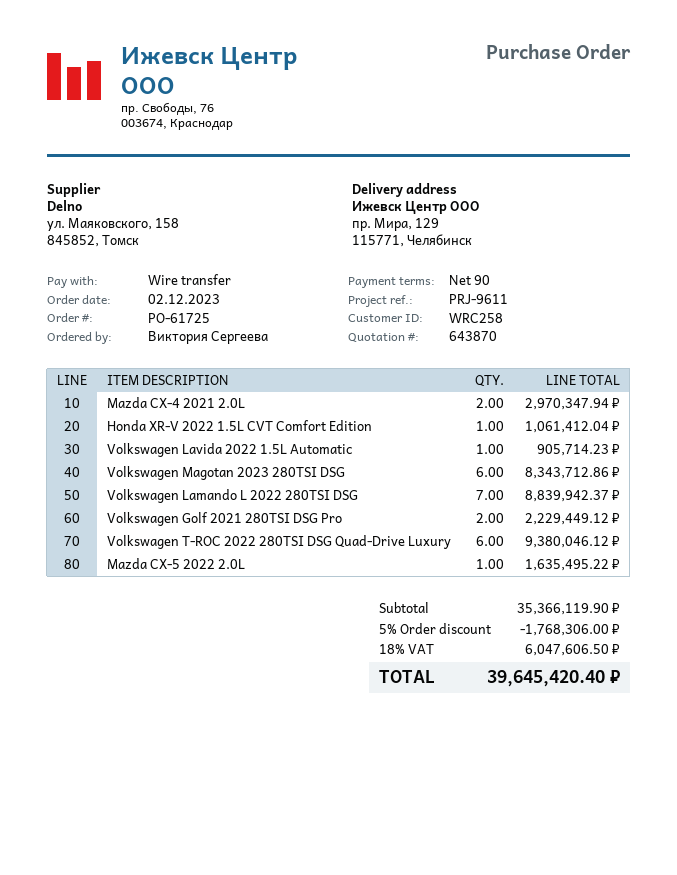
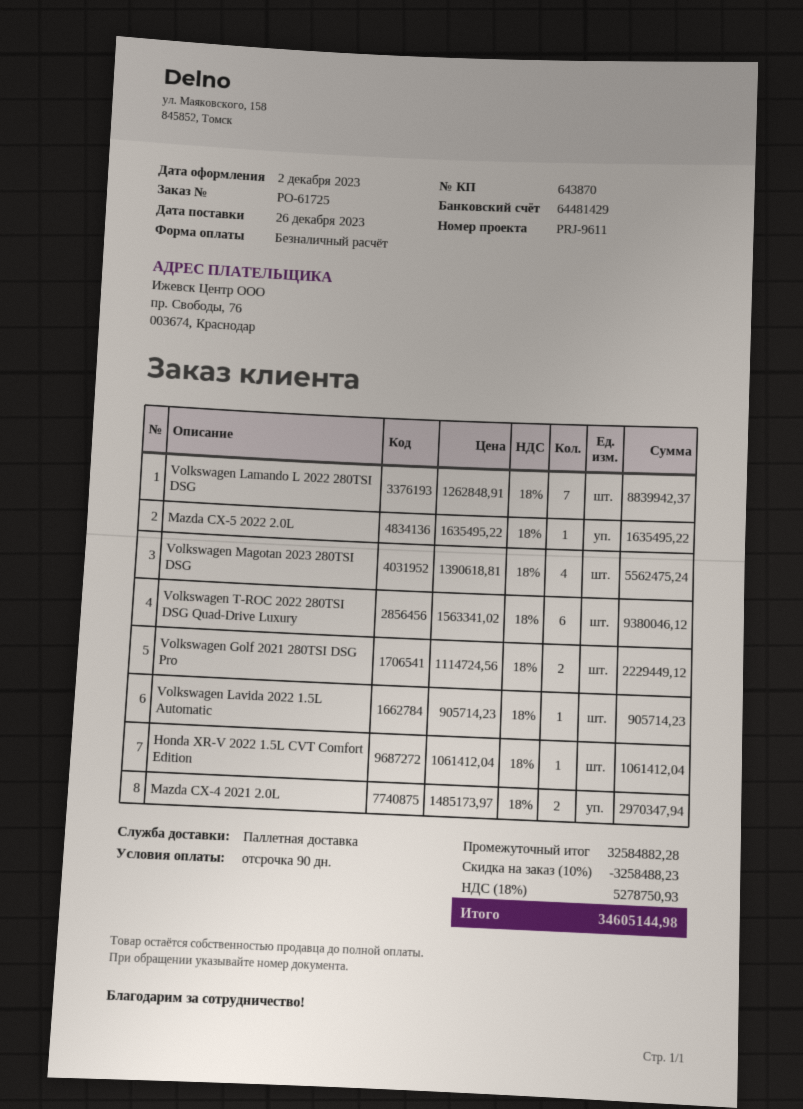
Volkswagen Magotan 2023 280TSI DSG: 6 for 8343712.86 -> 4 for 5562475.24
subtotal: 35366119.90 -> 32584882.28
discount: 5% = 1768306.00 -> 10% = 3258488.23
tax: 18% = 6047606.50 -> 18% = 5278750.93
total: 39645420.40 -> 34605144.98

